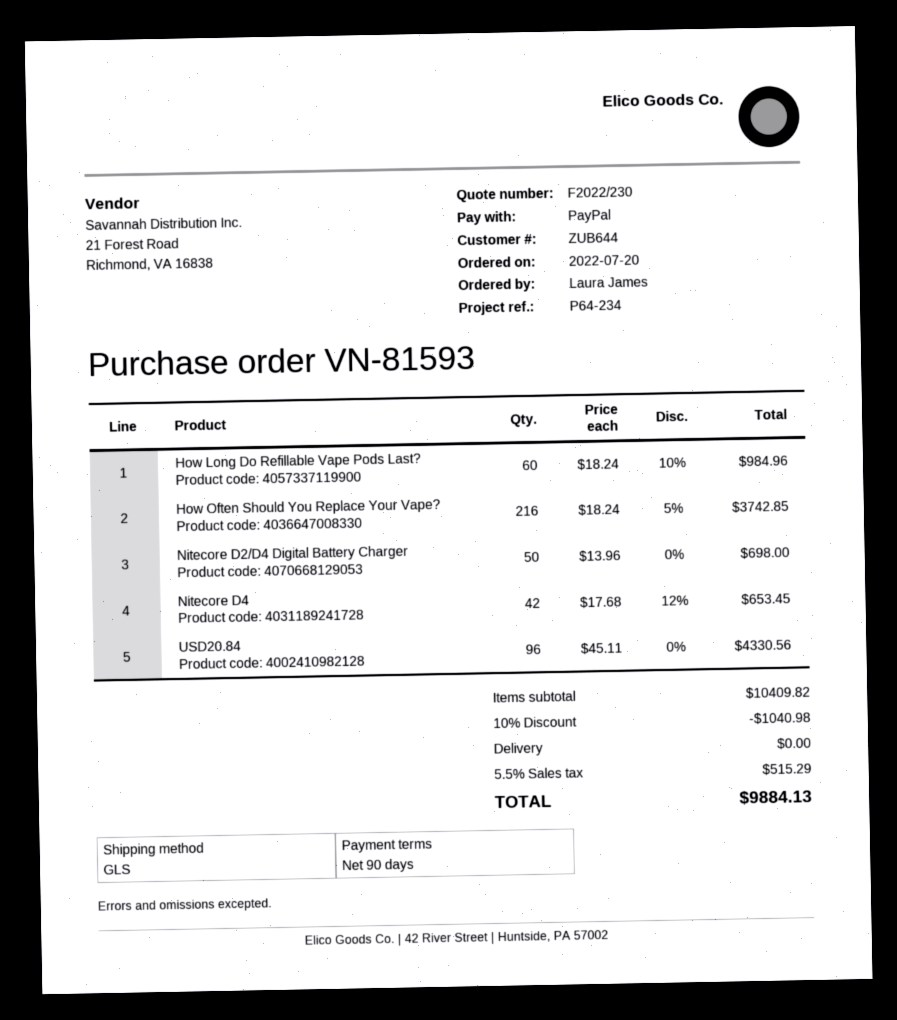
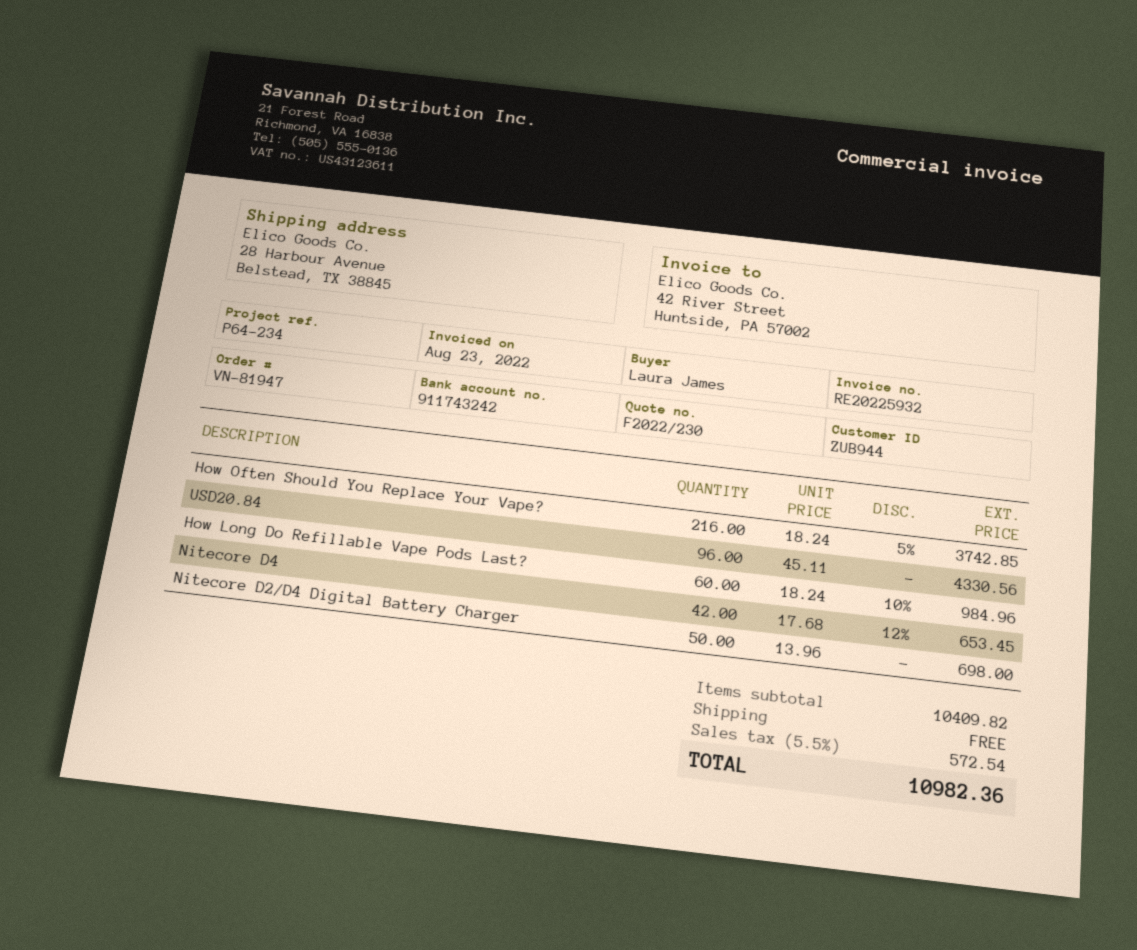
order number: VN-81593 -> VN-81947
customer number: ZUB644 -> ZUB944
discount: 10% = 1040.98 -> none
tax: 5.5% = 515.29 -> 5.5% = 572.54
total: 9884.13 -> 10982.36

